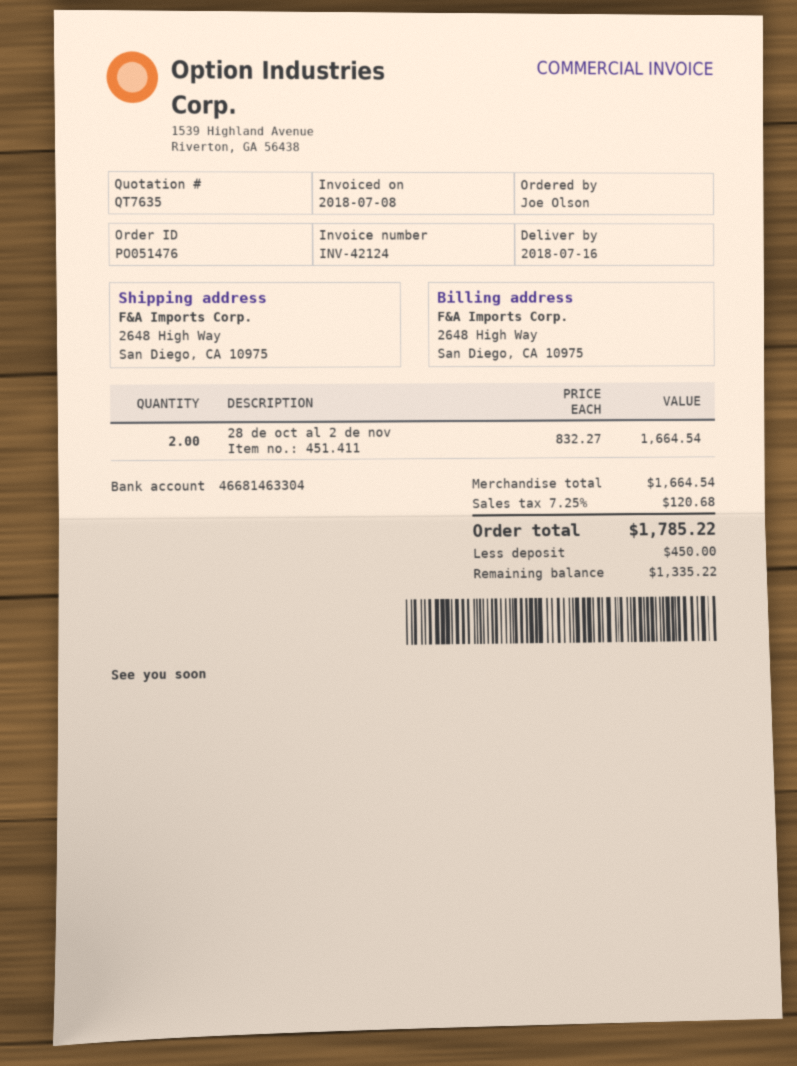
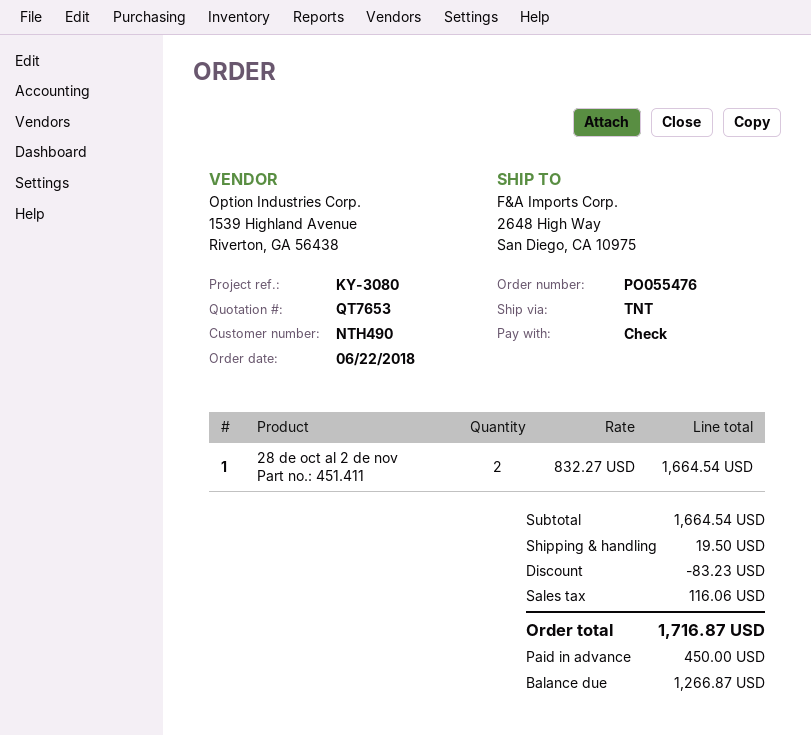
quote number: QT7635 -> QT7653
order number: PO051476 -> PO055476
discount: none -> 83.23
shipping: none -> 19.50
tax: 120.68 -> 116.06
total: 1785.22 -> 1716.87
balance: 1335.22 -> 1266.87

